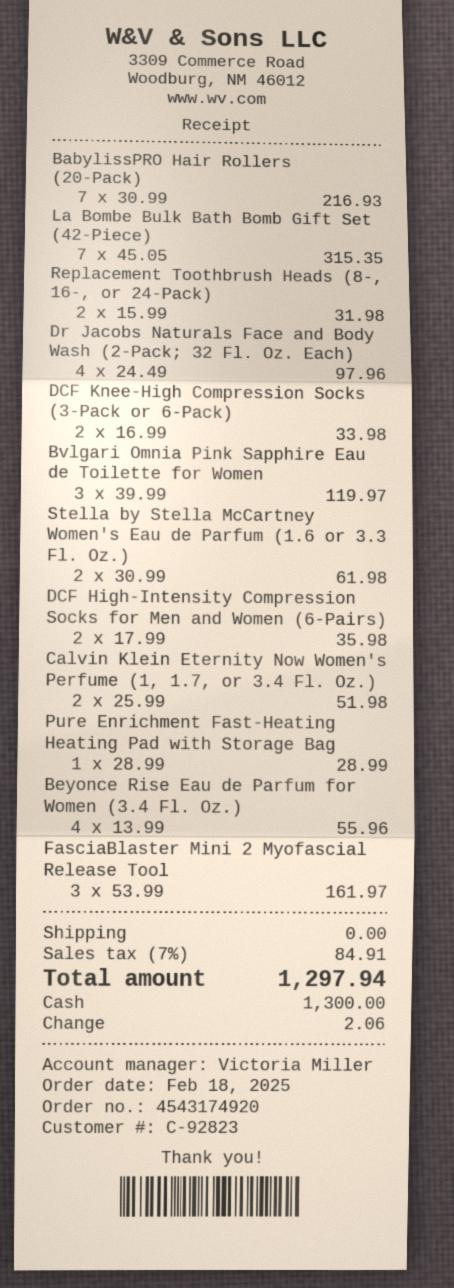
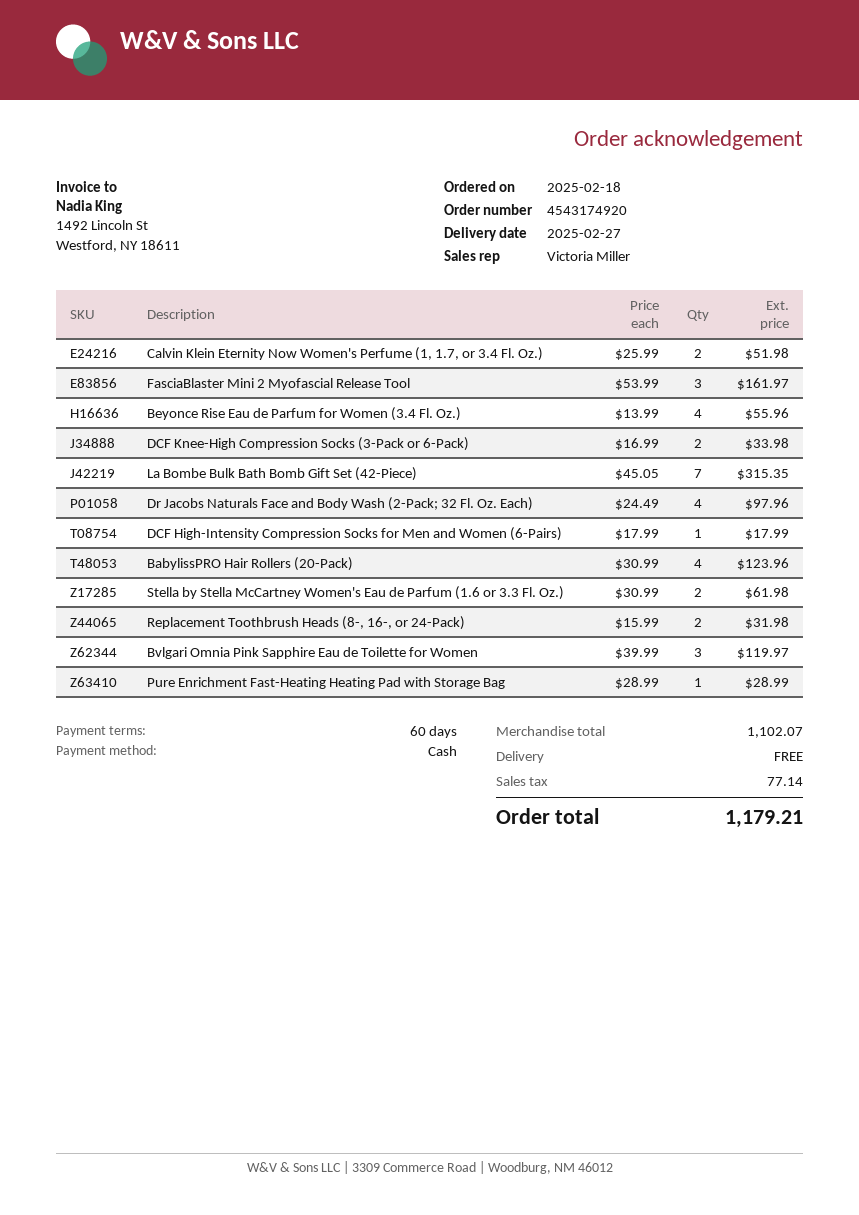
BabylissPRO Hair Rollers (20-Pack): 7 x 30.99 = 216.93 -> 4 x 30.99 = 123.96
DCF High-Intensity Compression Socks for Men and Women (6-Pairs): 2 x 17.99 = 35.98 -> 1 x 17.99 = 17.99
tax: 84.91 -> 77.14
total: 1297.94 -> 1179.21

